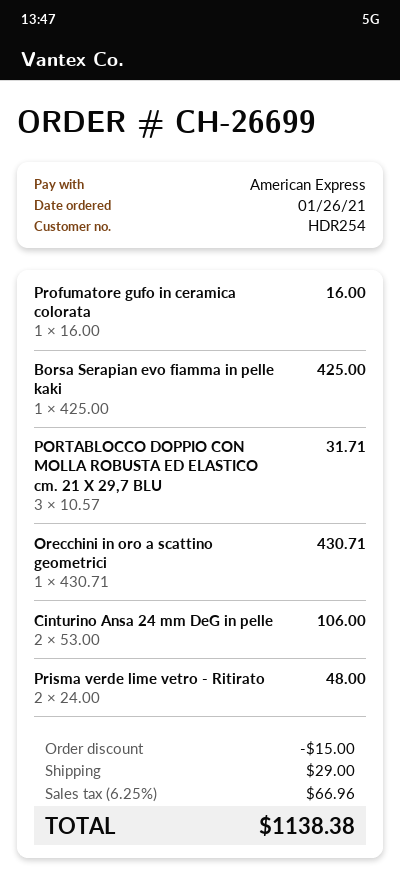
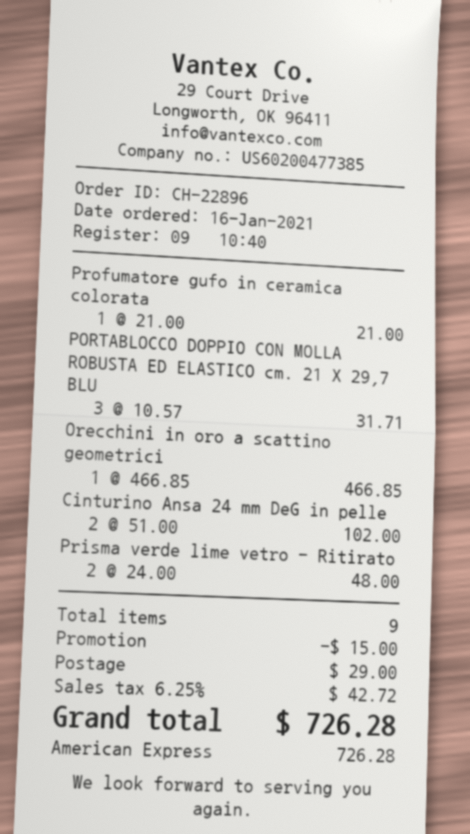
order number: CH-26699 -> CH-22896
order date: 2021-01-26 -> 2021-01-16
Profumatore gufo in ceramica colorata: 1 x 16.00 = 16.00 -> 1 x 21.00 = 21.00
Borsa Serapian evo fiamma in pelle kaki: 1 x 425.00 = 425.00 -> none
Orecchini in oro a scattino geometrici: 1 x 430.71 = 430.71 -> 1 x 466.85 = 466.85
Cinturino Ansa 24 mm DeG in pelle: 2 x 53.00 = 106.00 -> 2 x 51.00 = 102.00
tax: 6.25% = 66.96 -> 6.25% = 42.72
total: 1138.38 -> 726.28

